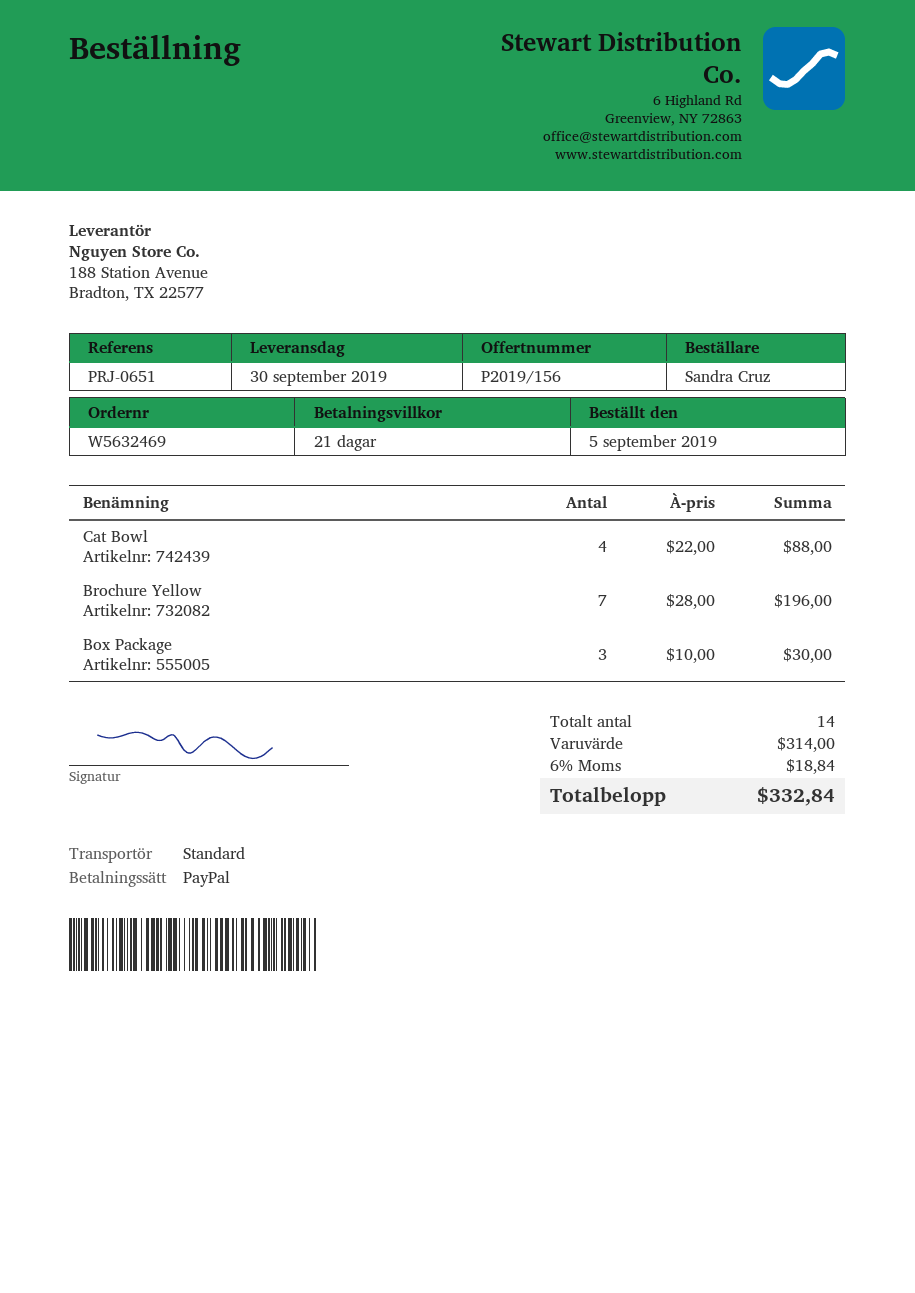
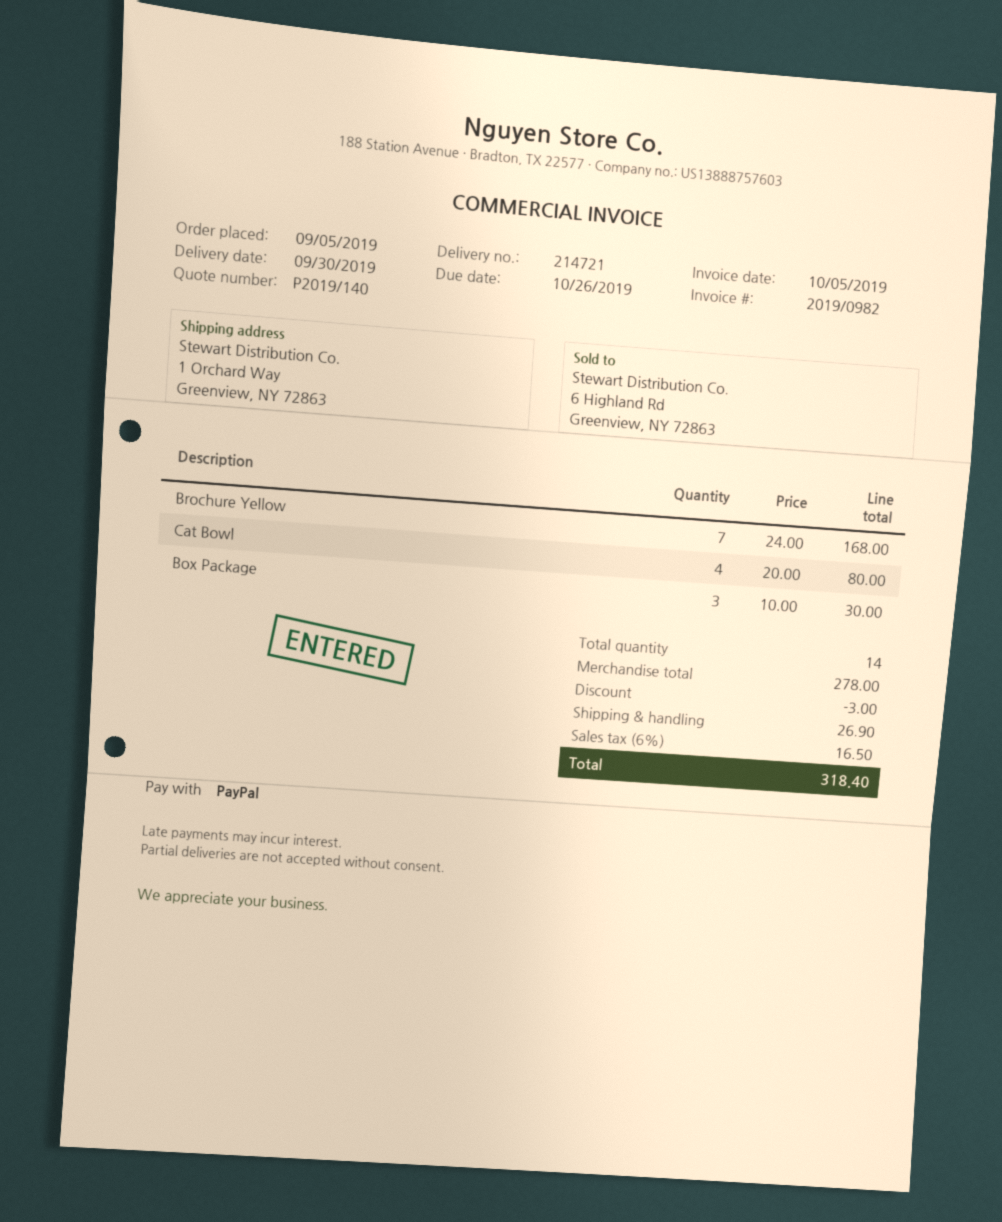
quote number: P2019/156 -> P2019/140
Cat Bowl: 4 x 22.00 = 88.00 -> 4 x 20.00 = 80.00
Brochure Yellow: 7 x 28.00 = 196.00 -> 7 x 24.00 = 168.00
subtotal: 314.00 -> 278.00
discount: none -> 3.00
shipping: none -> 26.90
tax: 6% = 18.84 -> 6% = 16.50
total: 332.84 -> 318.40

